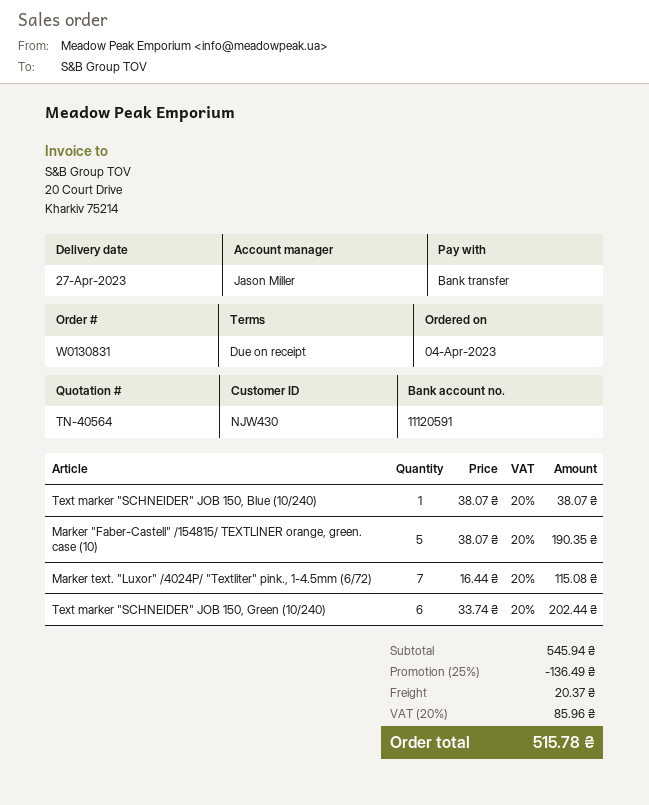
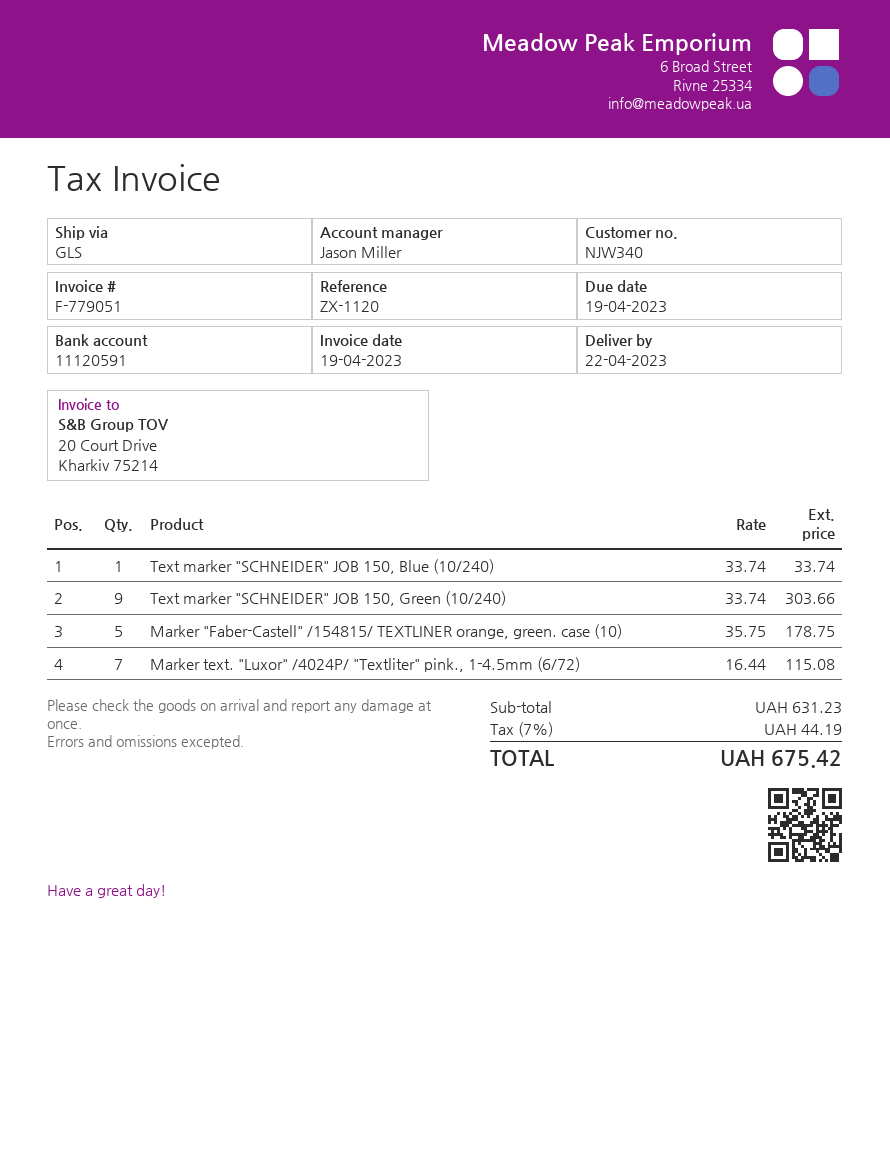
delivery date: 2023-04-27 -> 2023-04-22
customer number: NJW430 -> NJW340
Text marker "SCHNEIDER" JOB 150, Blue (10/240): 1 x 38.07 = 38.07 -> 1 x 33.74 = 33.74
Marker "Faber-Castell" /154815/ TEXTLINER orange, green. case (10): 5 x 38.07 = 190.35 -> 5 x 35.75 = 178.75
Text marker "SCHNEIDER" JOB 150, Green (10/240): 6 x 33.74 = 202.44 -> 9 x 33.74 = 303.66
subtotal: 545.94 -> 631.23
discount: 25% = 136.49 -> none
shipping: 20.37 -> none
tax: 20% = 85.96 -> 7% = 44.19
total: 515.78 -> 675.42

